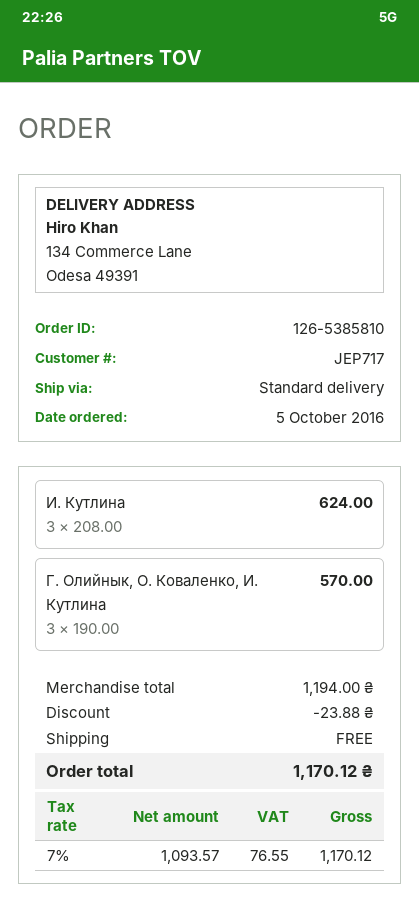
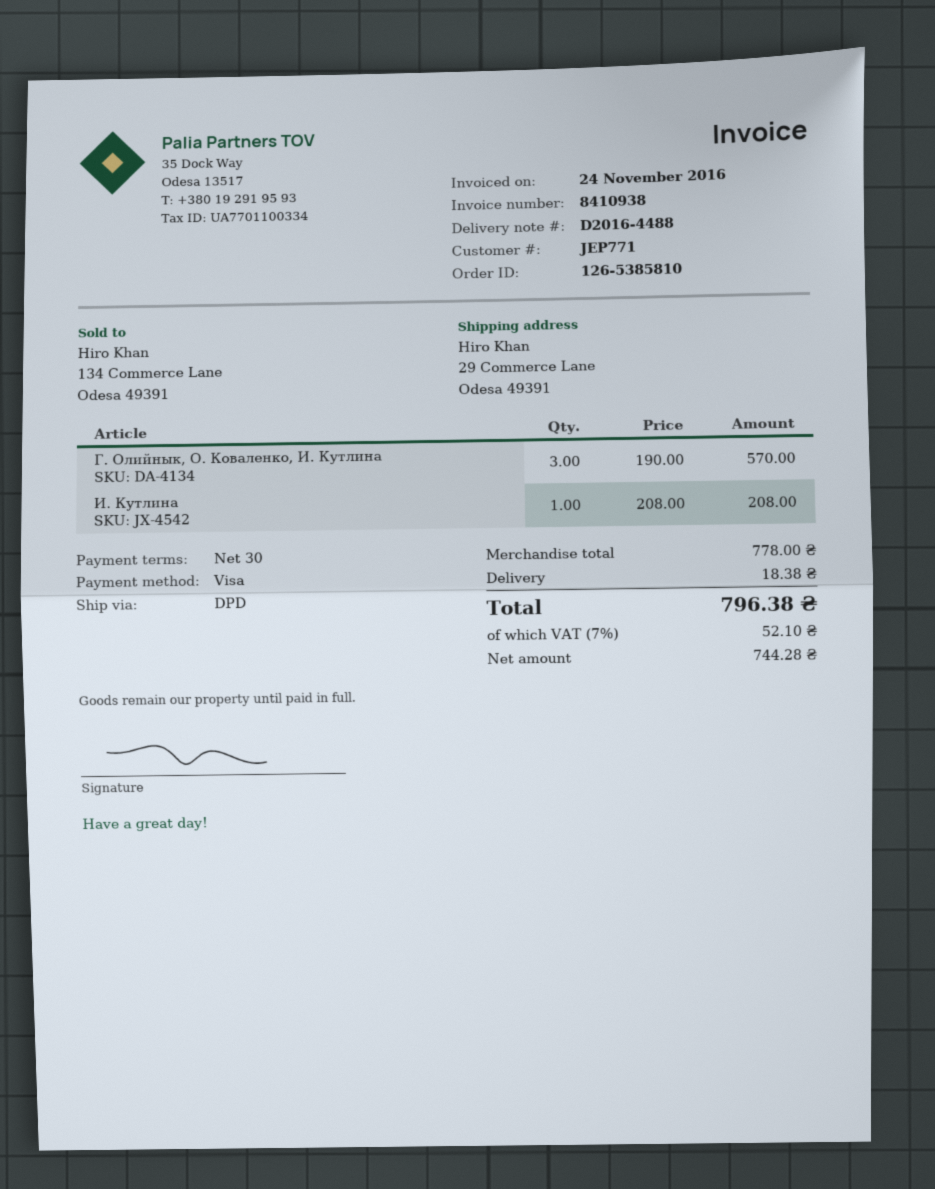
customer number: JEP717 -> JEP771
shipping method: standard -> DPD
ship to: 134 Commerce Lane, Odesa 49391 -> 29 Commerce Lane, Odesa 49391
И. Кутлина: 3 x 208.00 = 624.00 -> 1 x 208.00 = 208.00
subtotal: 1194.00 -> 778.00
discount: 23.88 -> none
shipping: 0.00 -> 18.38
net: 1093.57 -> 744.28
tax: 7% = 76.55 -> 7% = 52.10
total: 1170.12 -> 796.38

